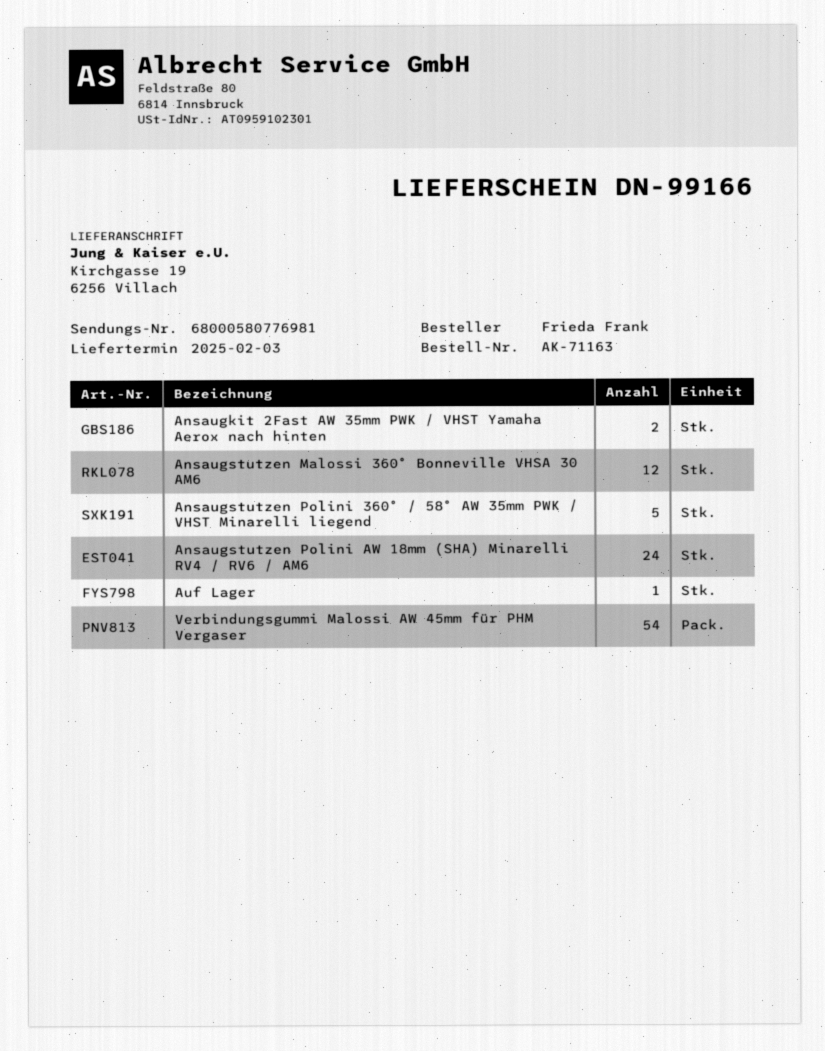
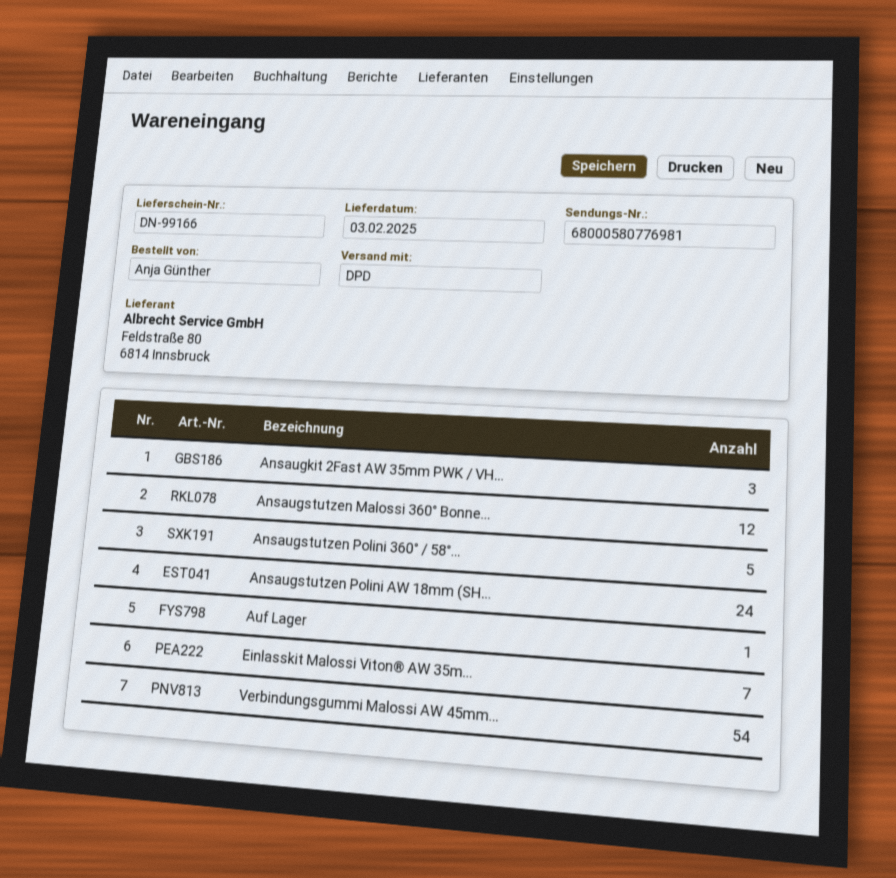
ordered by: Frieda Frank -> Anja Günther
Ansaugkit 2Fast AW 35mm PWK / VHST Yamaha Aerox nach hinten: 2 -> 3
Einlasskit Malossi Viton® AW 35m...: none -> 7

